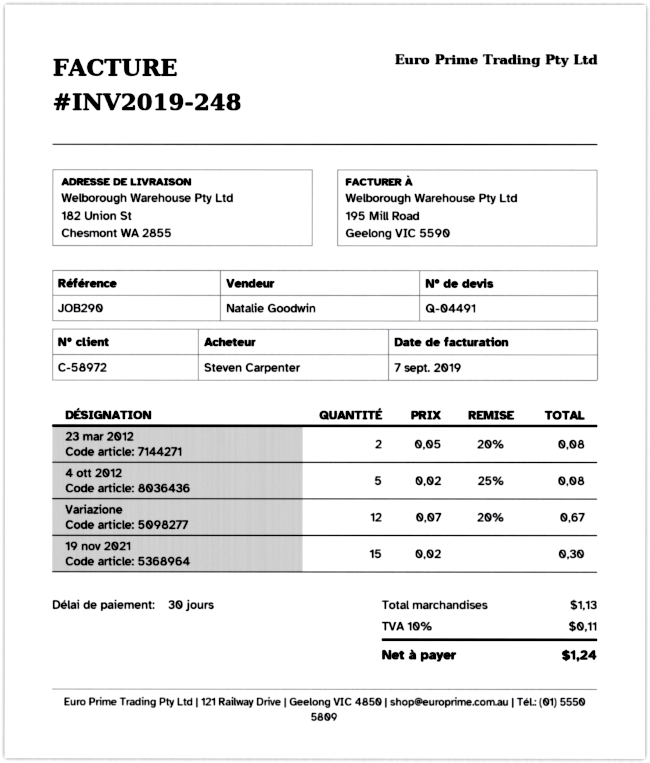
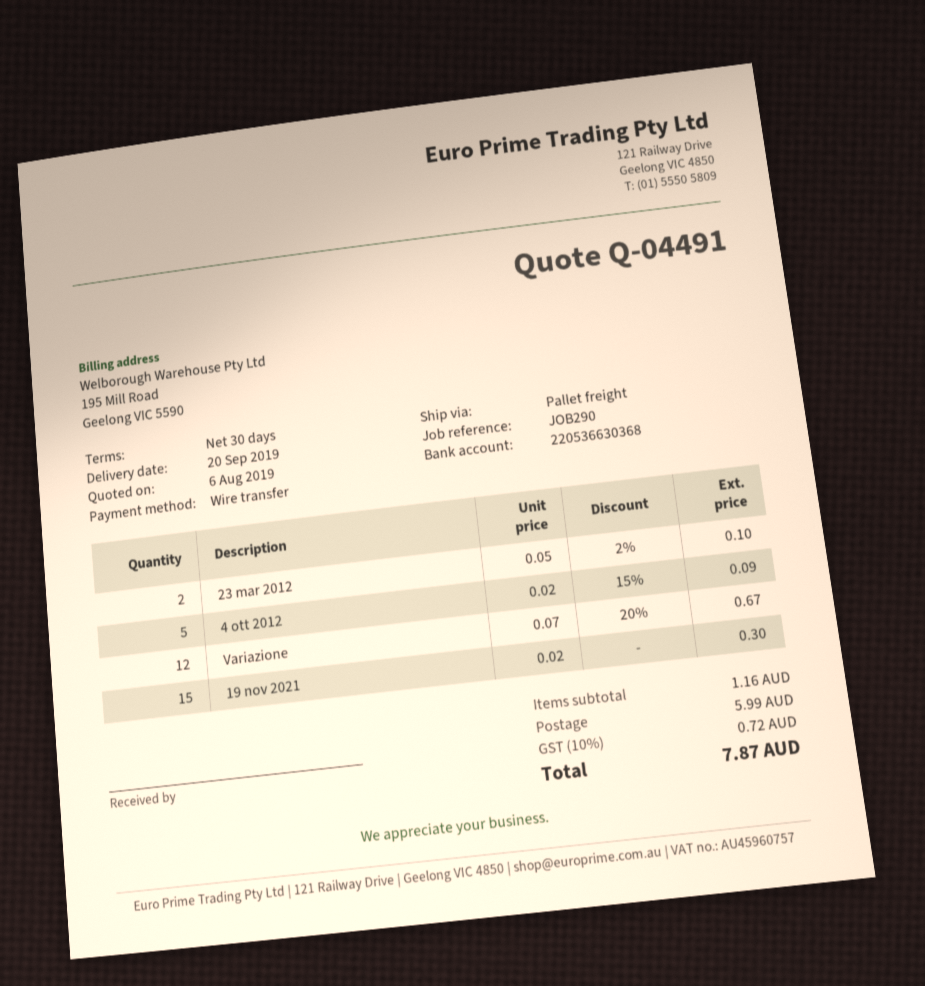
23 mar 2012: 2 x 0.05 - 20% = 0.08 -> 2 x 0.05 - 2% = 0.10
4 ott 2012: 5 x 0.02 - 25% = 0.08 -> 5 x 0.02 - 15% = 0.09
subtotal: 1.13 -> 1.16
shipping: none -> 5.99
tax: 10% = 0.11 -> 10% = 0.72
total: 1.24 -> 7.87

